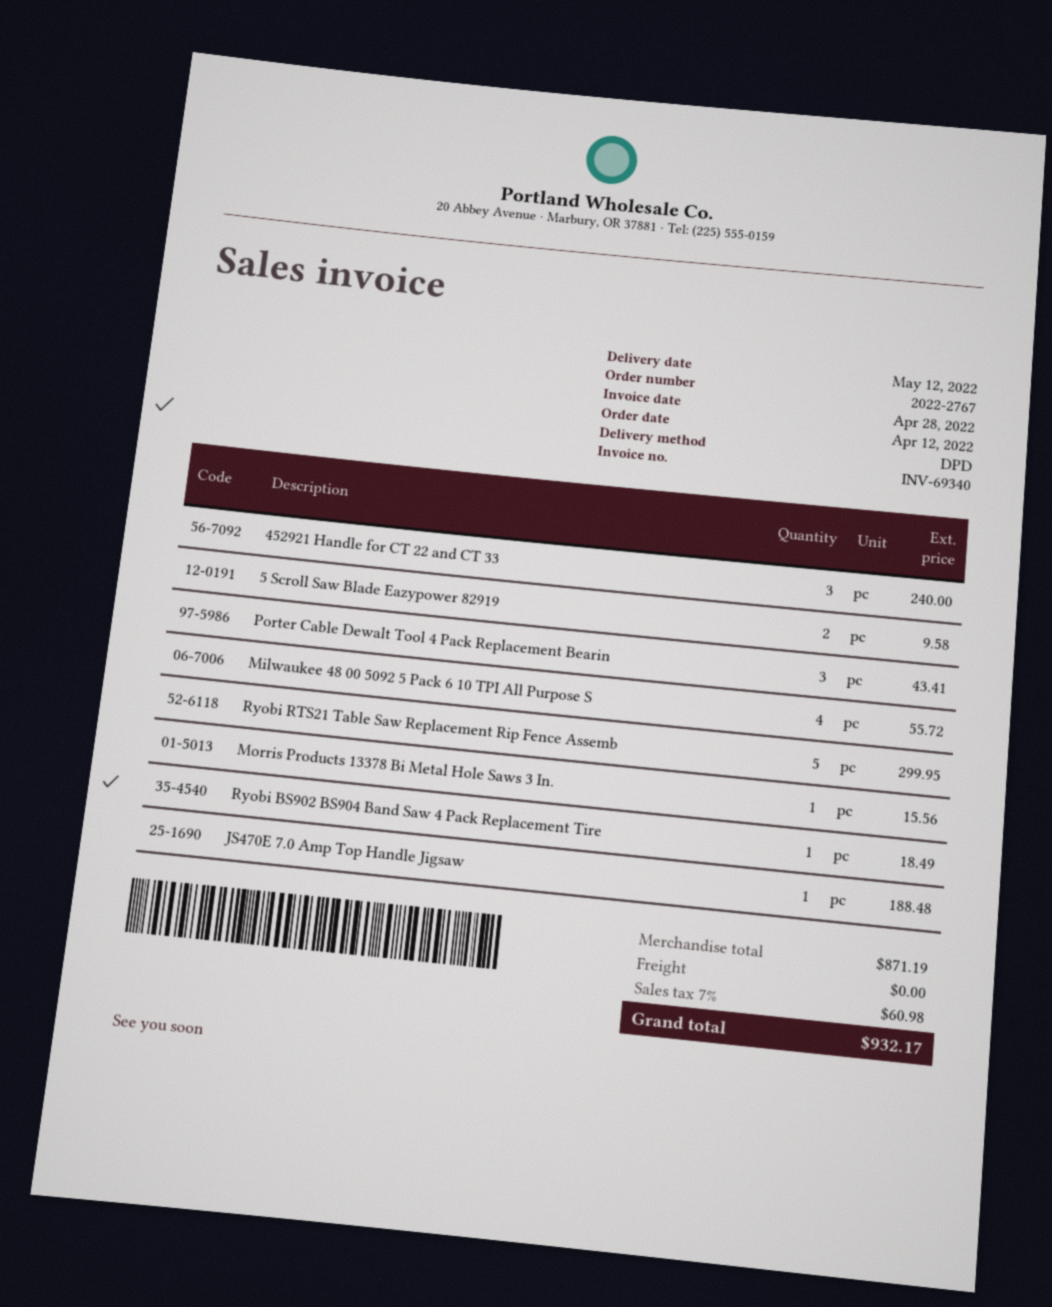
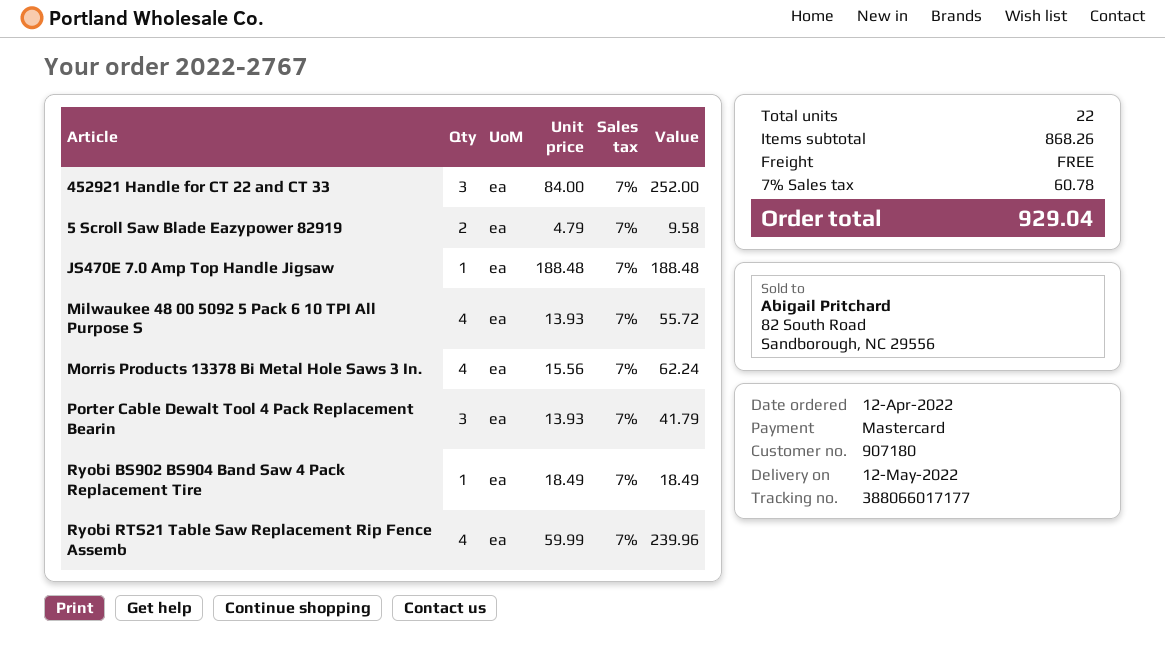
452921 Handle for CT 22 and CT 33: 3 for 240.00 -> 3 for 252.00
Porter Cable Dewalt Tool 4 Pack Replacement Bearin: 3 for 43.41 -> 3 for 41.79
Ryobi RTS21 Table Saw Replacement Rip Fence Assemb: 5 for 299.95 -> 4 for 239.96
Morris Products 13378 Bi Metal Hole Saws 3 In.: 1 for 15.56 -> 4 for 62.24
subtotal: 871.19 -> 868.26
tax: 7% = 60.98 -> 7% = 60.78
total: 932.17 -> 929.04

